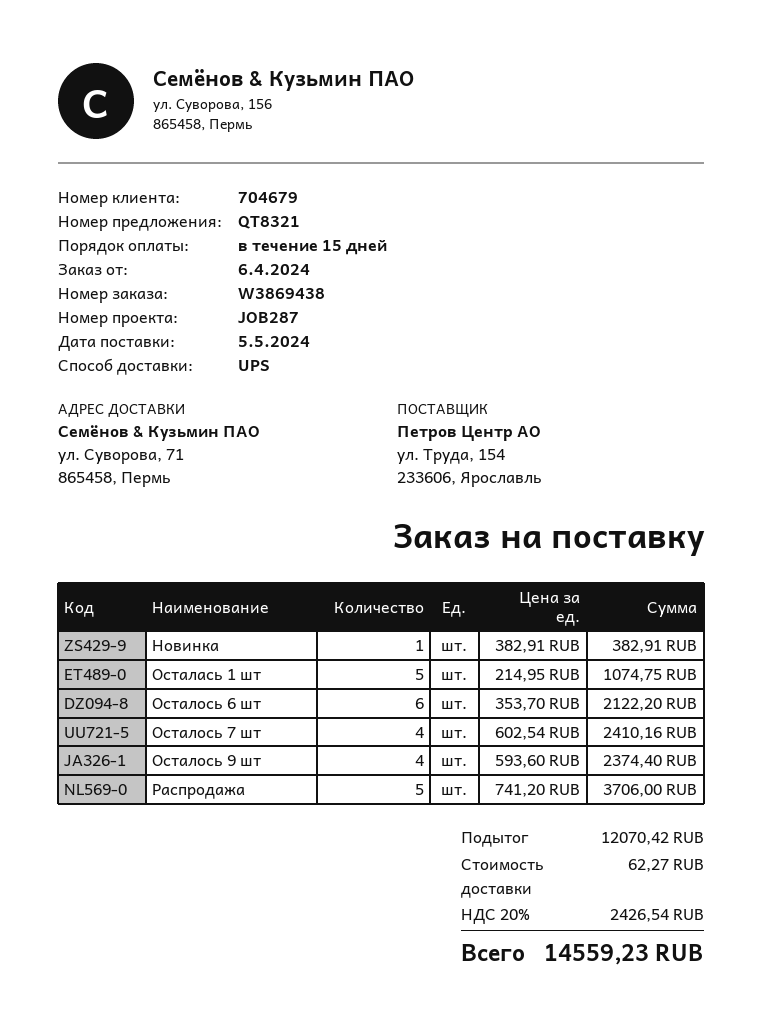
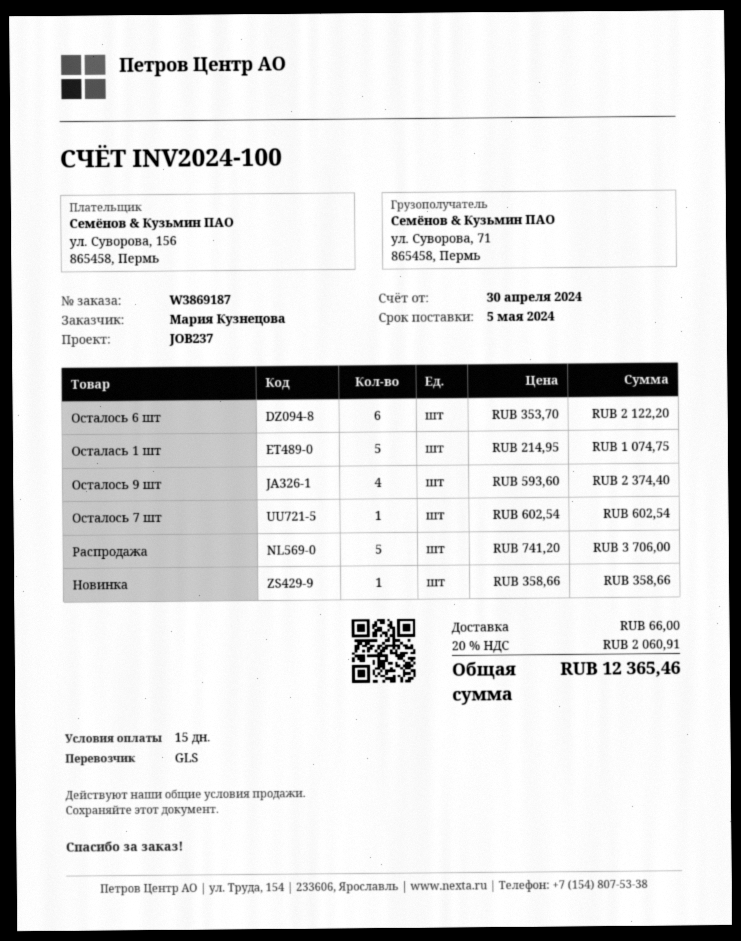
order number: W3869438 -> W3869187
reference: JOB287 -> JOB237
shipping method: UPS -> GLS
Новинка: 1 x 382.91 = 382.91 -> 1 x 358.66 = 358.66
Осталось 7 шт: 4 x 602.54 = 2410.16 -> 1 x 602.54 = 602.54
shipping: 62.27 -> 66.00
tax: 20% = 2426.54 -> 20% = 2060.91
total: 14559.23 -> 12365.46

